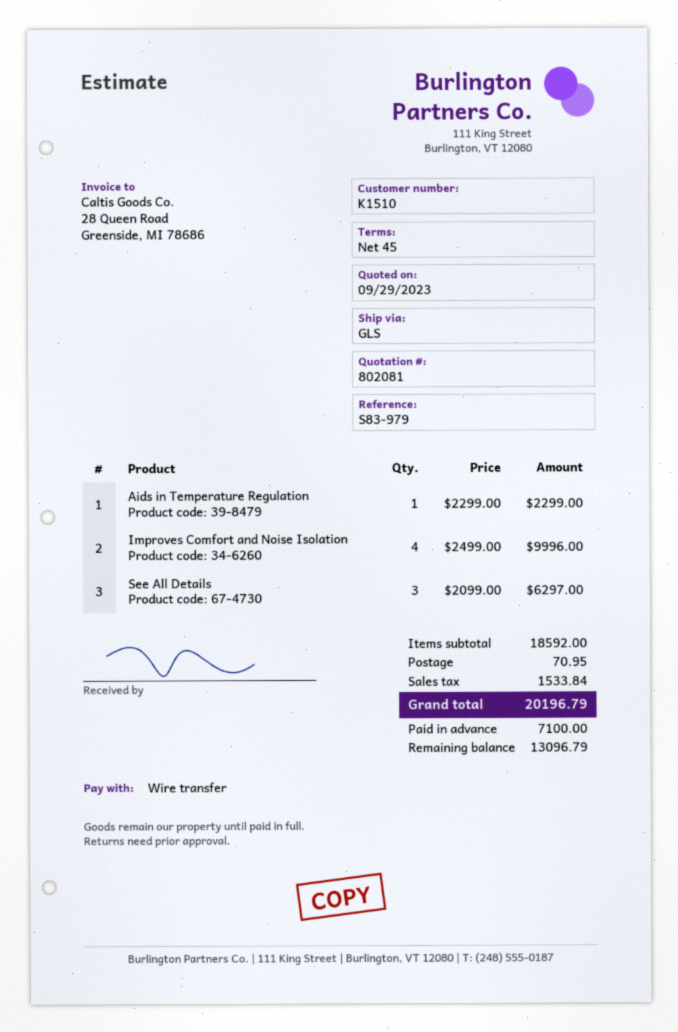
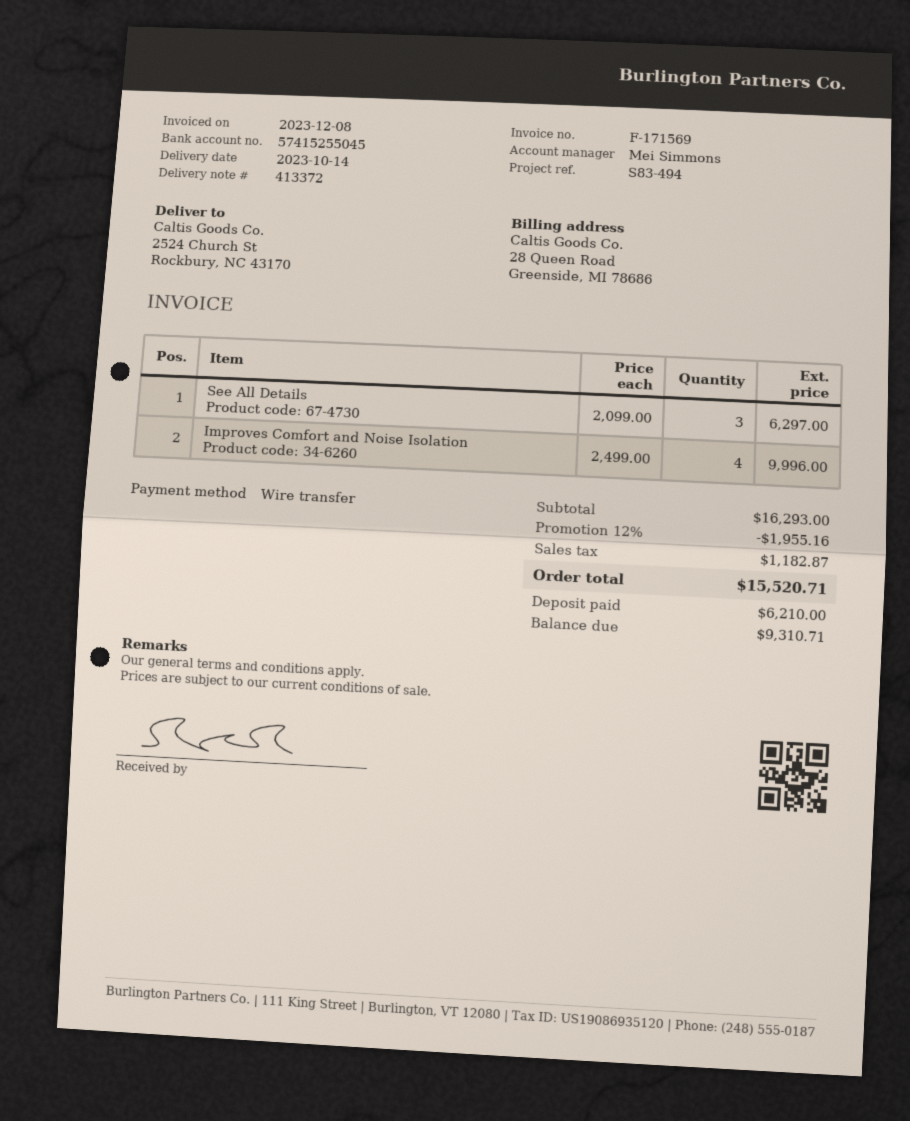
reference: S83-979 -> S83-494
Aids in Temperature Regulation: 1 x 2299.00 = 2299.00 -> none
subtotal: 18592.00 -> 16293.00
discount: none -> 12% = 1955.16
shipping: 70.95 -> none
tax: 1533.84 -> 1182.87
total: 20196.79 -> 15520.71
deposit: 7100.00 -> 6210.00
balance: 13096.79 -> 9310.71

